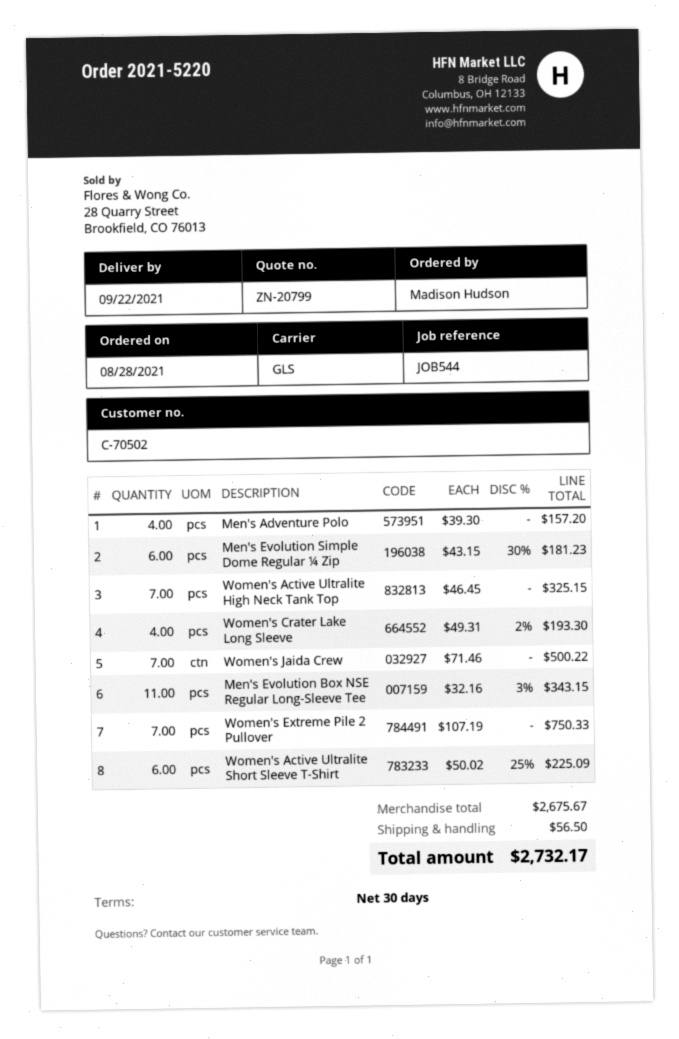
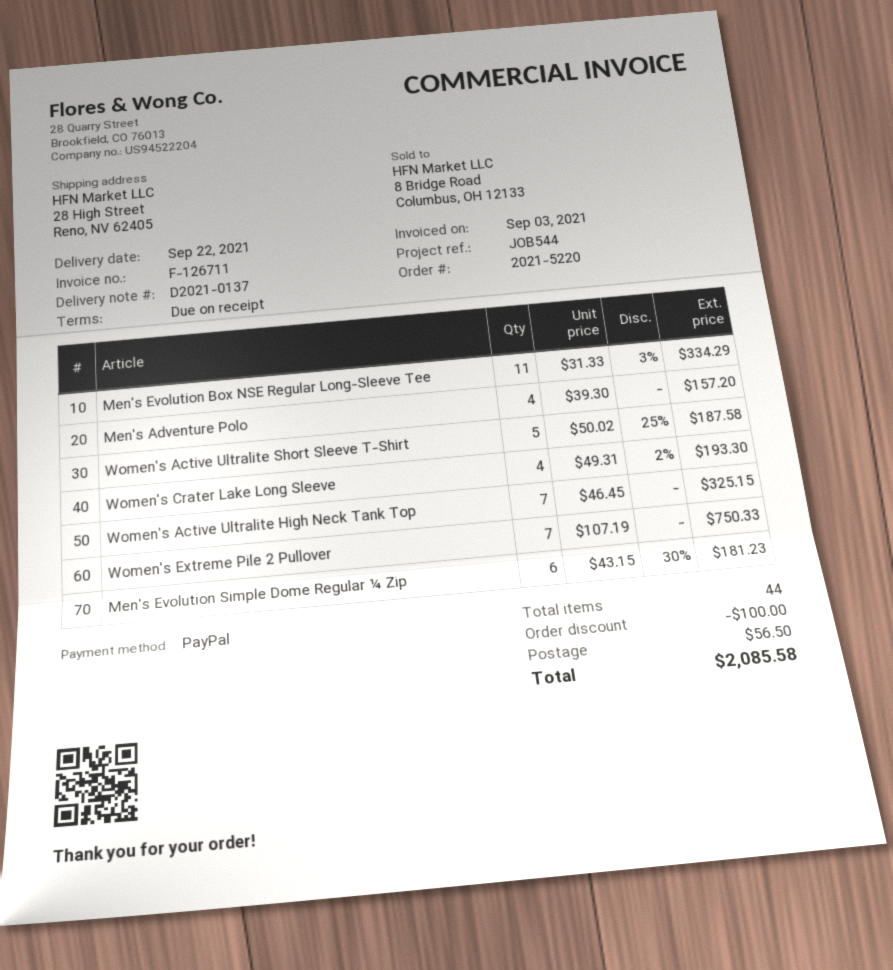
payment terms: 30 days -> on receipt
Women's Jaida Crew: 7 x 71.46 = 500.22 -> none
Men's Evolution Box NSE Regular Long-Sleeve Tee: 11 x 32.16 - 3% = 343.15 -> 11 x 31.33 - 3% = 334.29
Women's Active Ultralite Short Sleeve T-Shirt: 6 x 50.02 - 25% = 225.09 -> 5 x 50.02 - 25% = 187.58
discount: none -> 100.00
total: 2732.17 -> 2085.58

